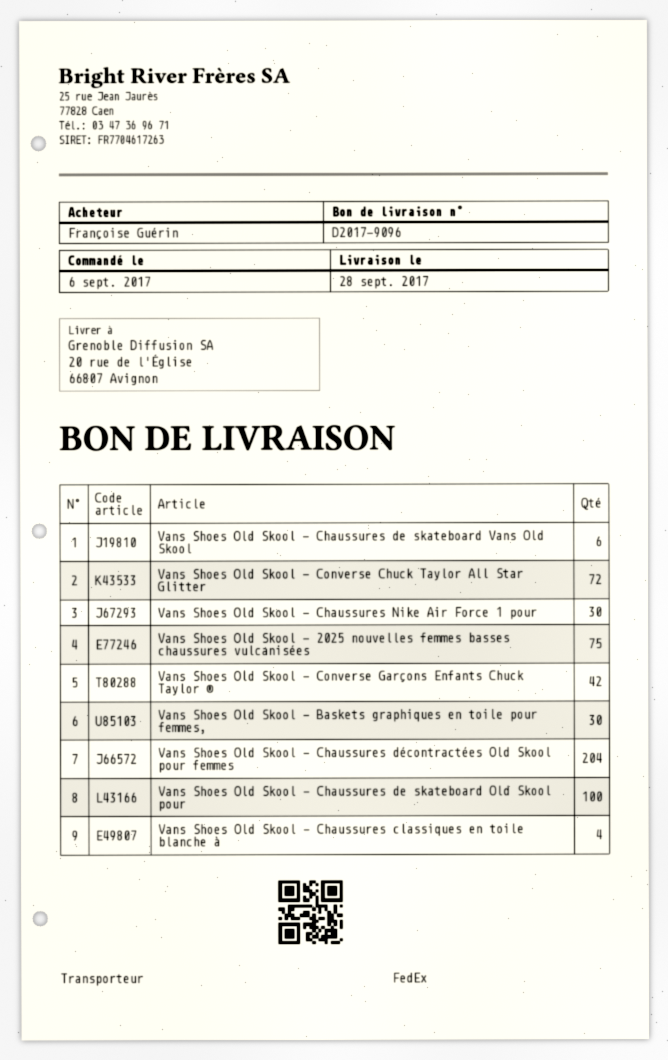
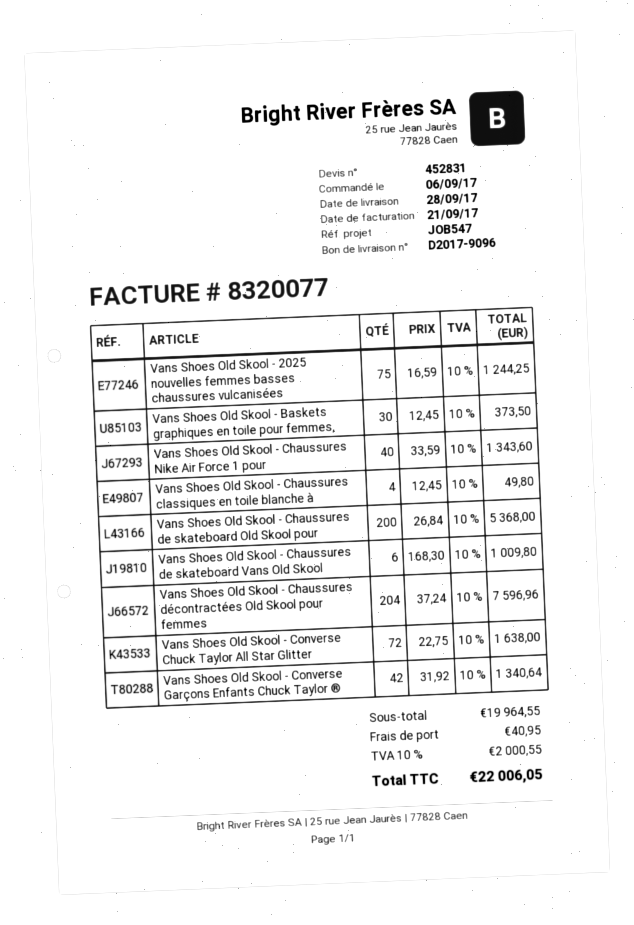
Vans Shoes Old Skool - Chaussures Nike Air Force 1 pour: 30 -> 40
Vans Shoes Old Skool - Chaussures de skateboard Old Skool pour: 100 -> 200

